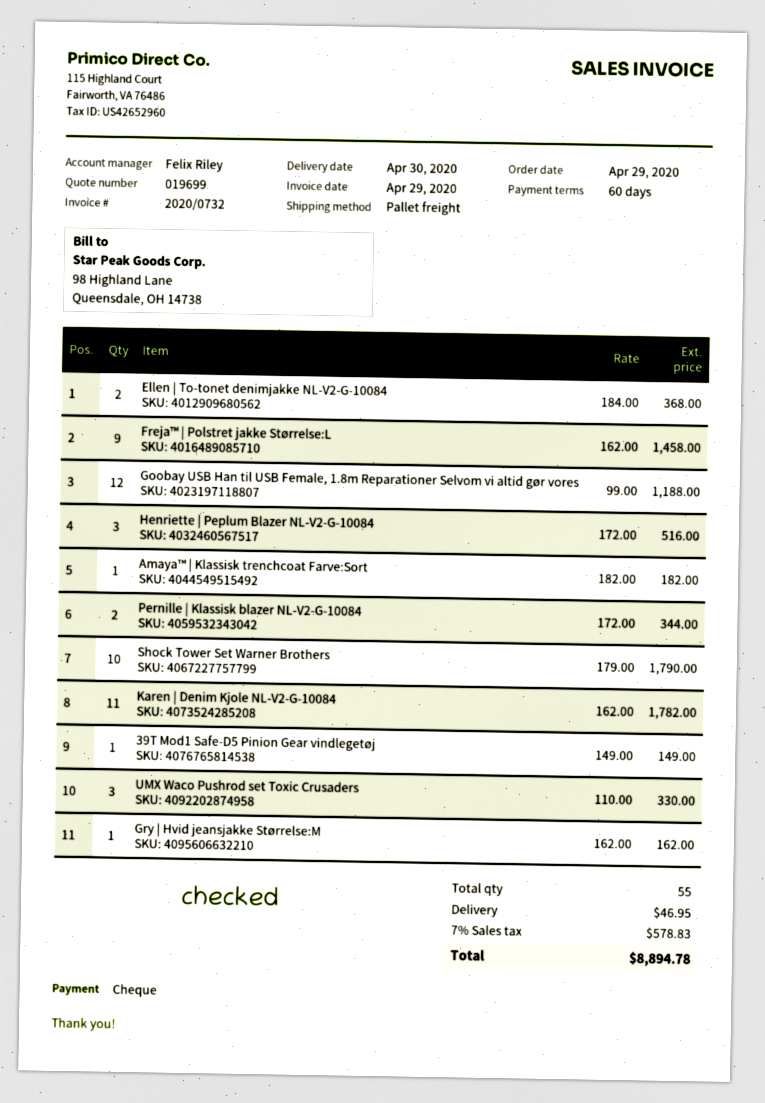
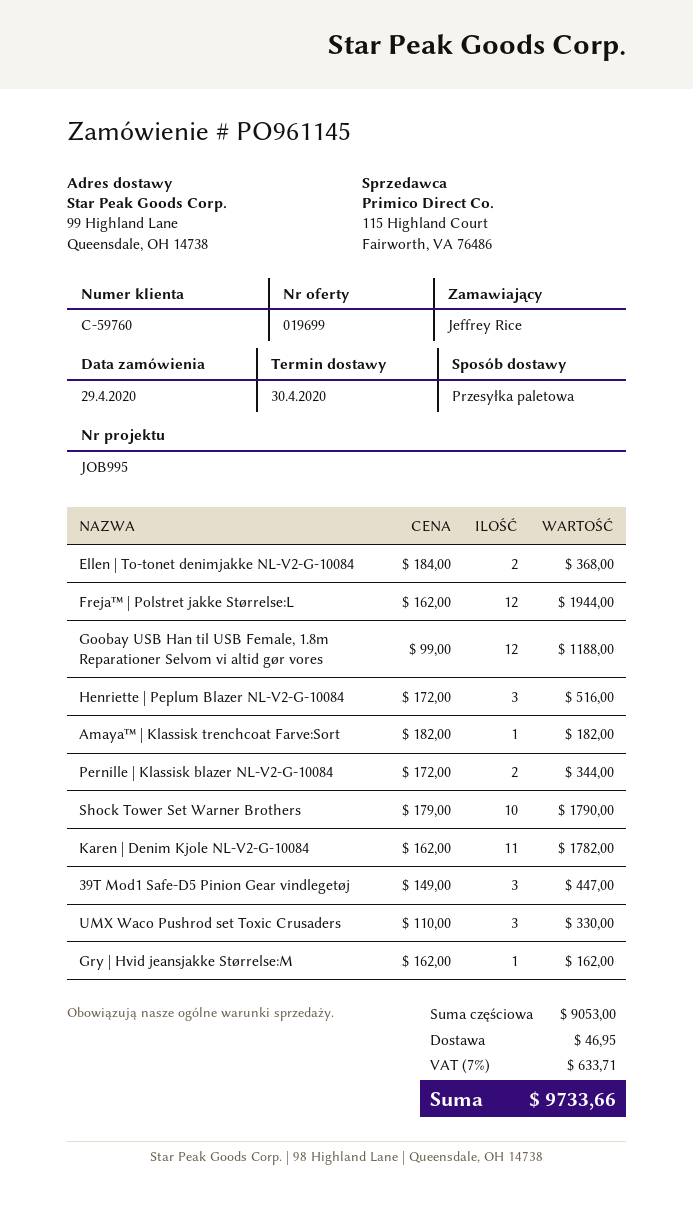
Freja™ | Polstret jakke Størrelse:L: 9 x 162.00 = 1458.00 -> 12 x 162.00 = 1944.00
39T Mod1 Safe-D5 Pinion Gear vindlegetøj: 1 x 149.00 = 149.00 -> 3 x 149.00 = 447.00
tax: 7% = 578.83 -> 7% = 633.71
total: 8894.78 -> 9733.66

